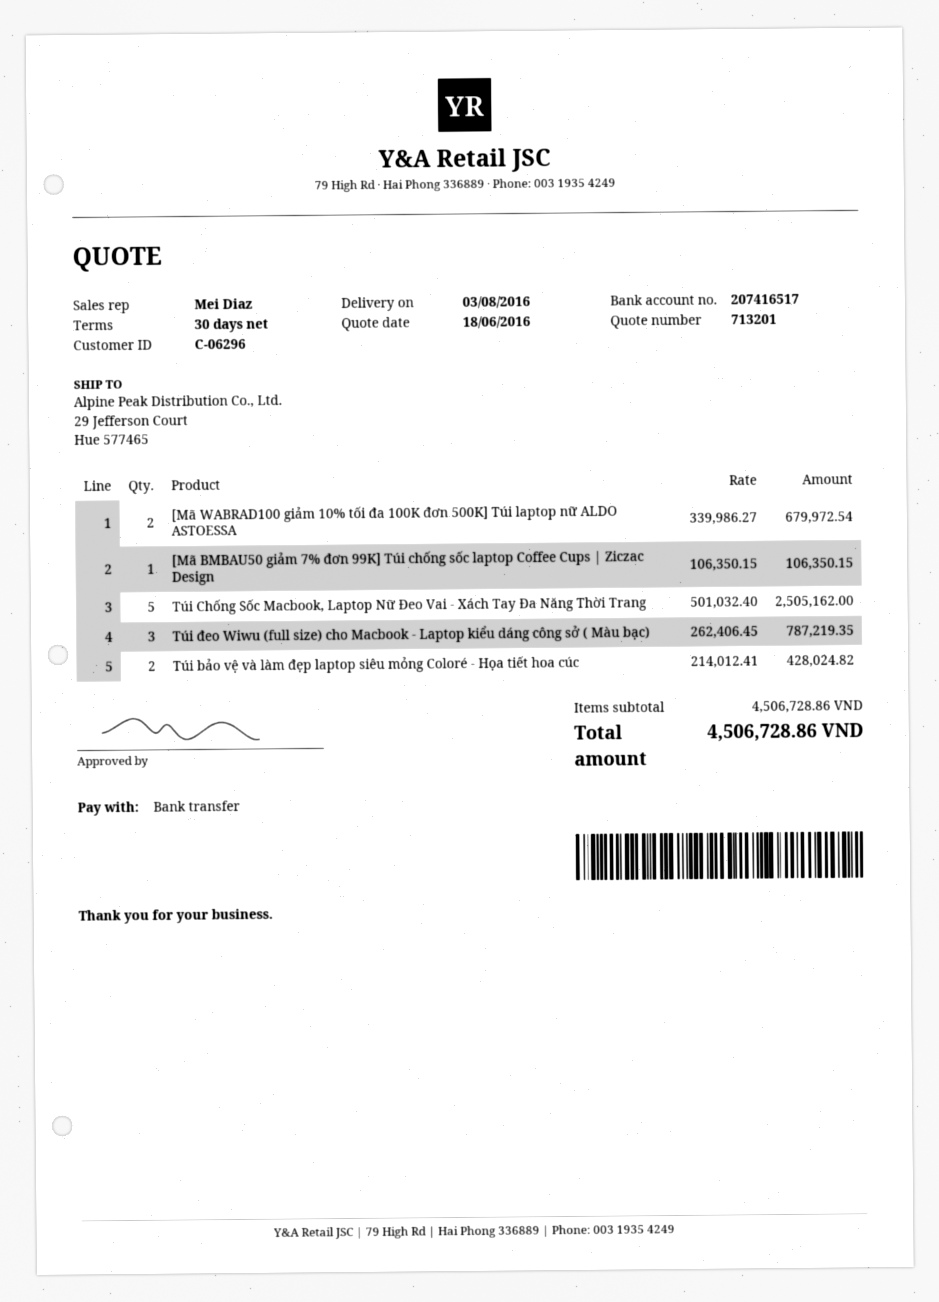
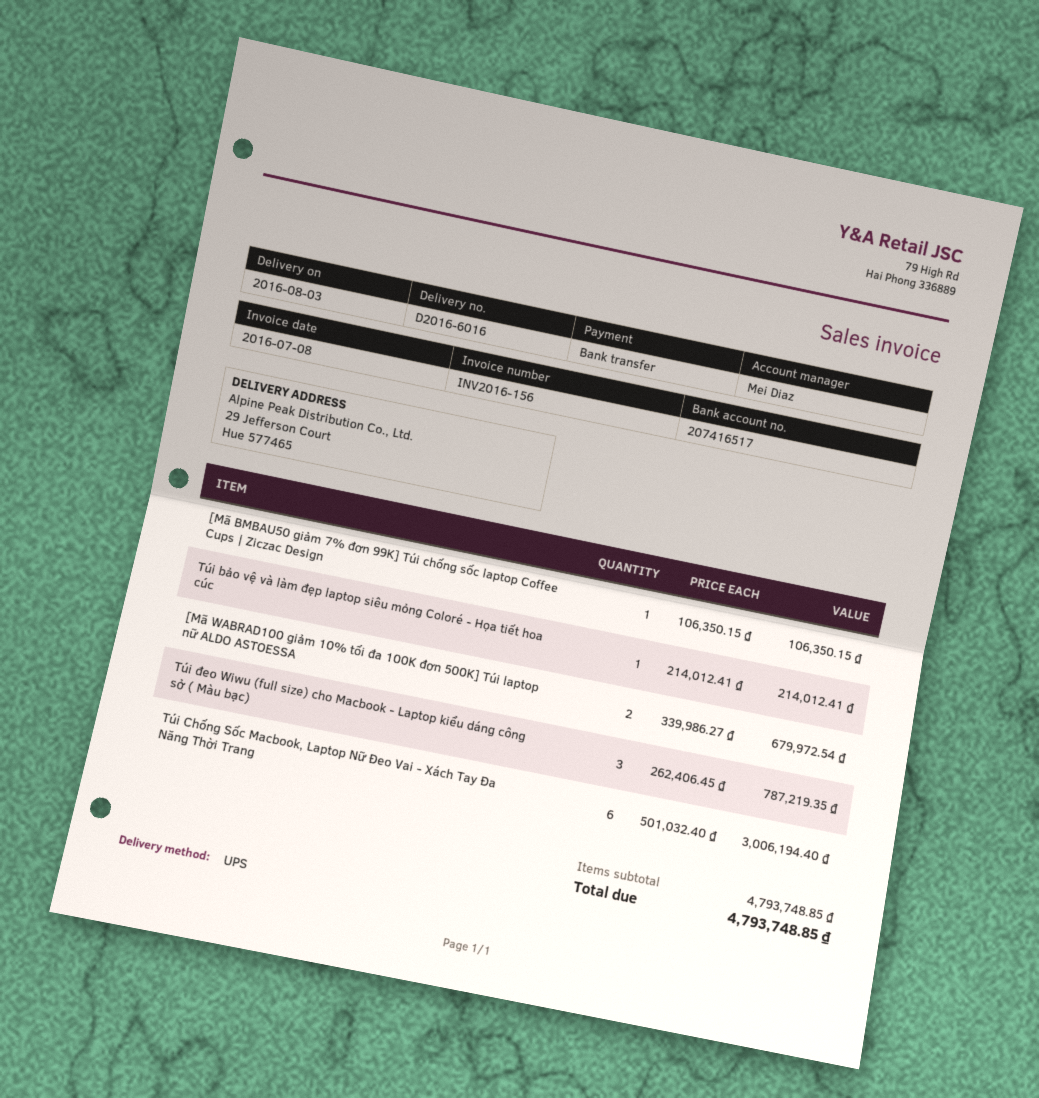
Túi Chống Sốc Macbook, Laptop Nữ Đeo Vai - Xách Tay Đa Năng Thời Trang: 5 x 501032.40 = 2505162.00 -> 6 x 501032.40 = 3006194.40
Túi bảo vệ và làm đẹp laptop siêu mỏng Coloré - Họa tiết hoa cúc: 2 x 214012.41 = 428024.82 -> 1 x 214012.41 = 214012.41
subtotal: 4506728.86 -> 4793748.85
total: 4506728.86 -> 4793748.85

